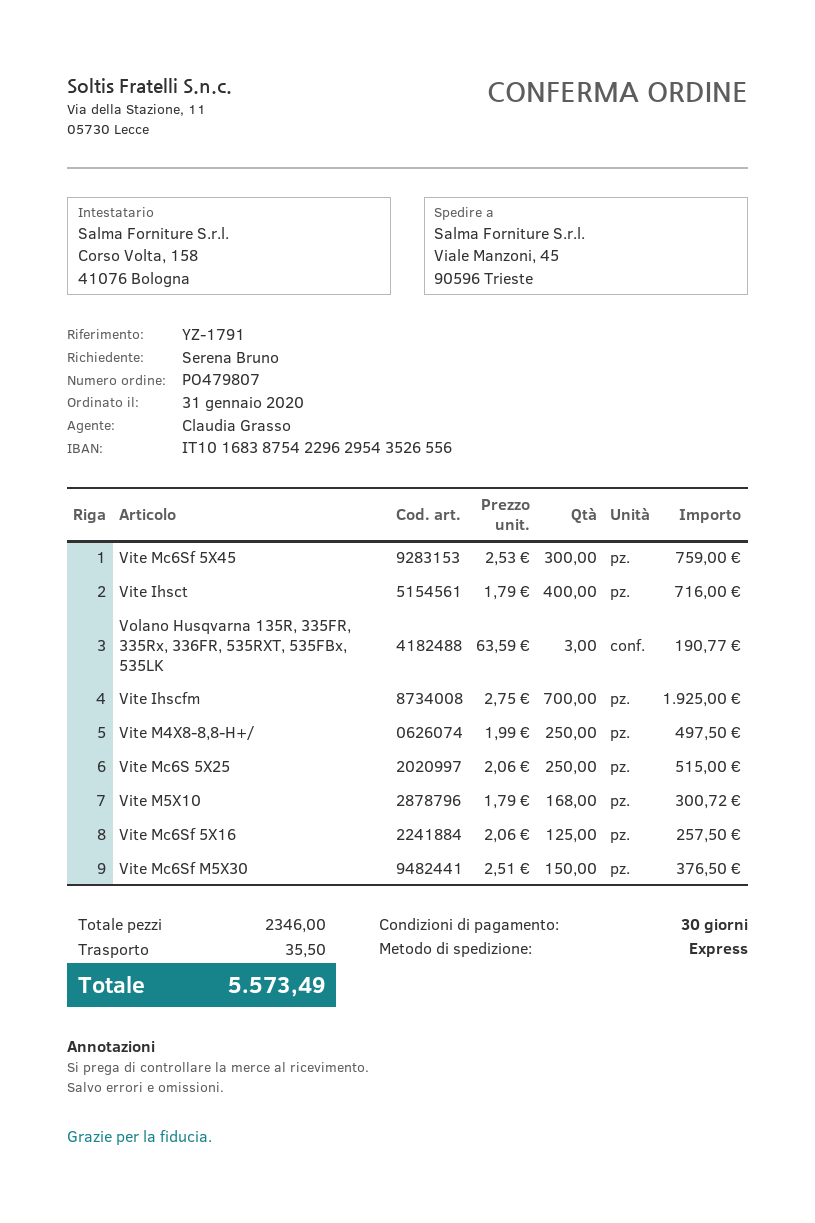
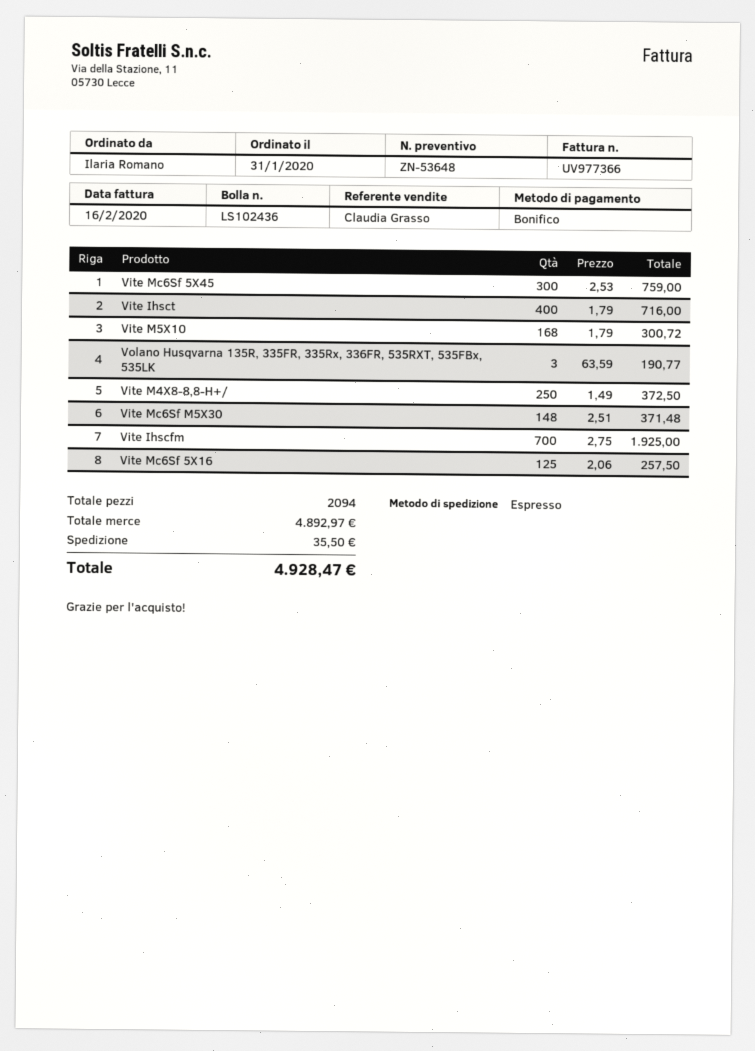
ordered by: Serena Bruno -> Ilaria Romano
Vite M4X8-8,8-H+/: 250 x 1.99 = 497.50 -> 250 x 1.49 = 372.50
Vite Mc6S 5X25: 250 x 2.06 = 515.00 -> none
Vite Mc6Sf M5X30: 150 x 2.51 = 376.50 -> 148 x 2.51 = 371.48
total quantity: 2346 -> 2094
total: 5573.49 -> 4928.47

